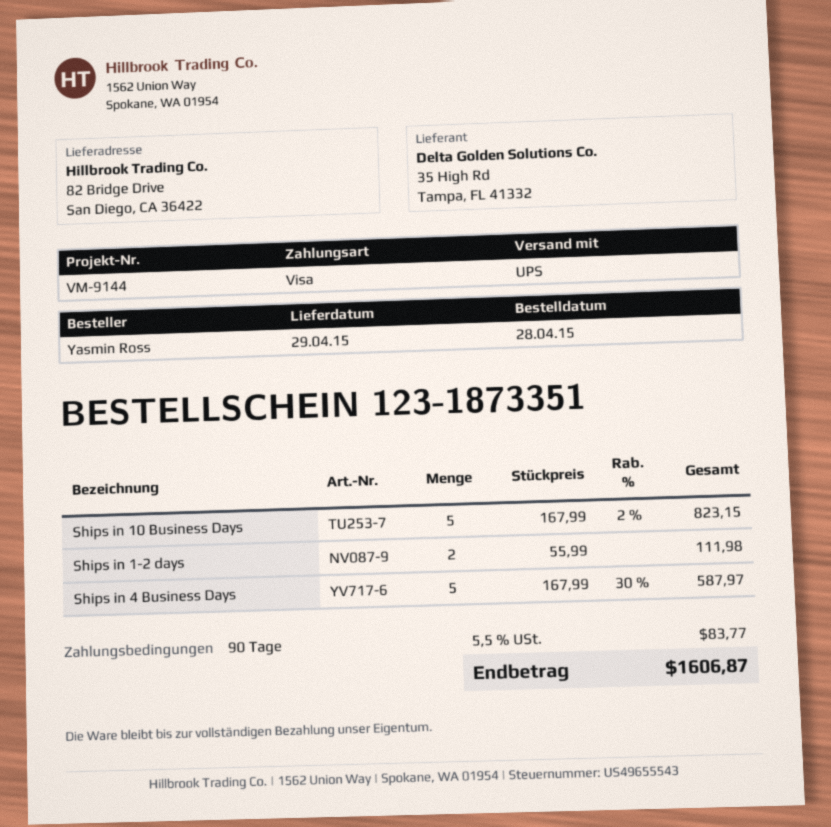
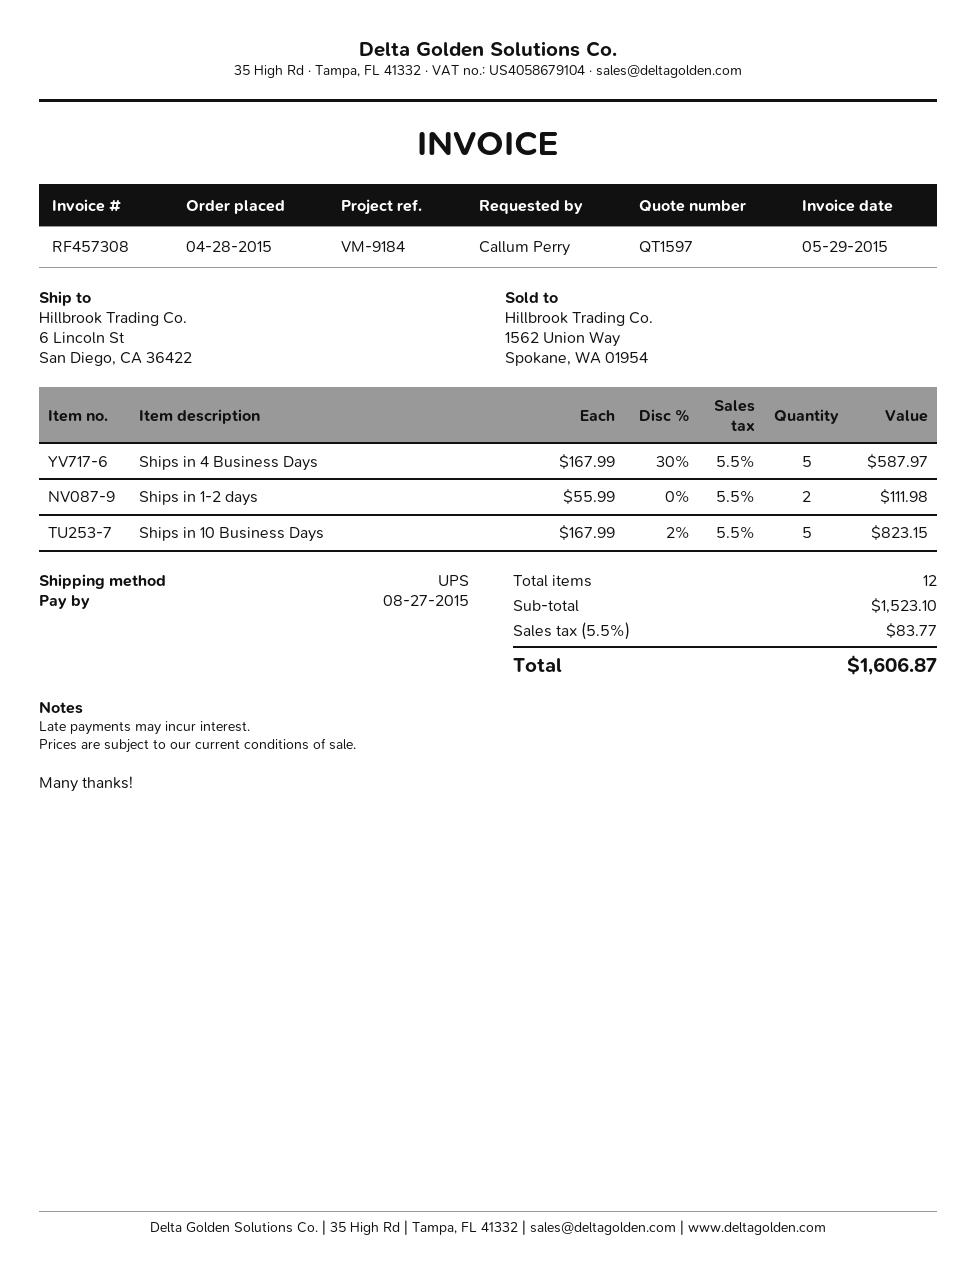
reference: VM-9144 -> VM-9184
ordered by: Yasmin Ross -> Callum Perry
ship to: 82 Bridge Drive, San Diego, CA 36422 -> 6 Lincoln St, San Diego, CA 36422

